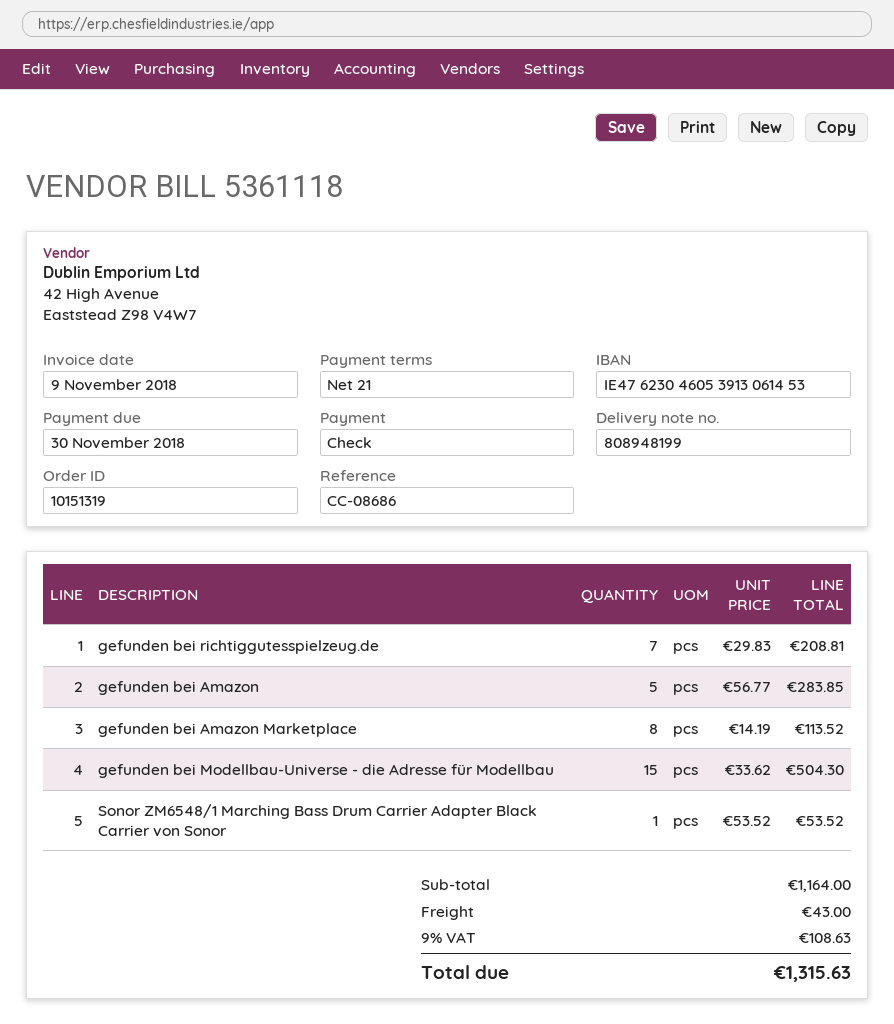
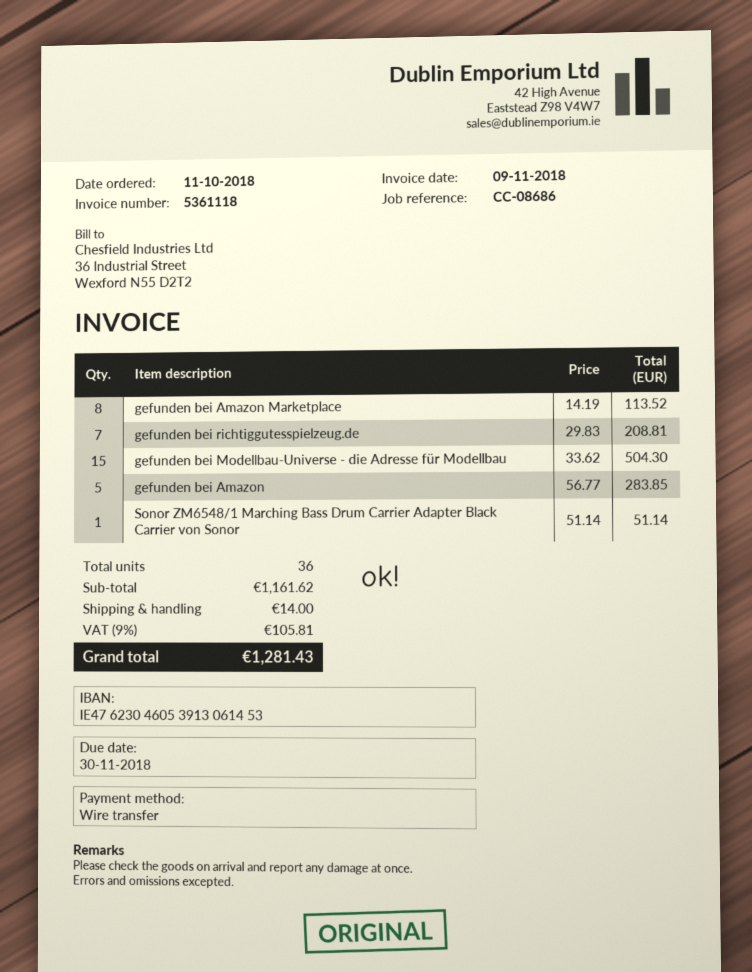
payment method: cheque -> bank transfer
Sonor ZM6548/1 Marching Bass Drum Carrier Adapter Black Carrier von Sonor: 1 x 53.52 = 53.52 -> 1 x 51.14 = 51.14
subtotal: 1164.00 -> 1161.62
shipping: 43.00 -> 14.00
tax: 9% = 108.63 -> 9% = 105.81
total: 1315.63 -> 1281.43

